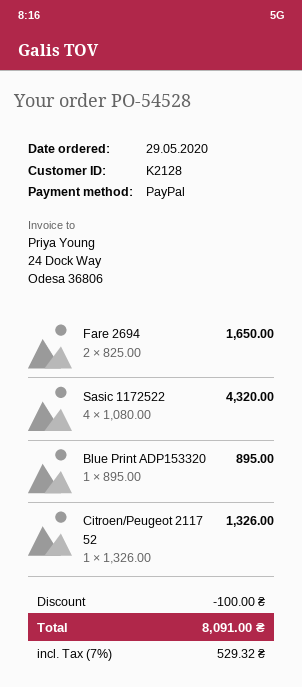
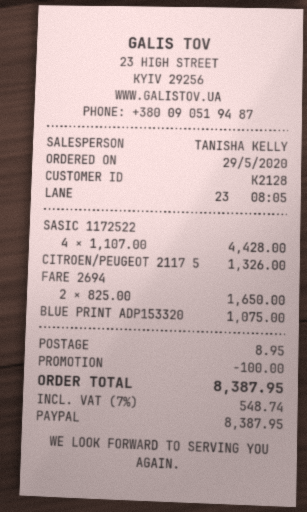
Sasic 1172522: 4 x 1080.00 = 4320.00 -> 4 x 1107.00 = 4428.00
Blue Print ADP153320: 1 x 895.00 = 895.00 -> 1 x 1075.00 = 1075.00
shipping: none -> 8.95
tax: 7% = 529.32 -> 7% = 548.74
total: 8091.00 -> 8387.95

